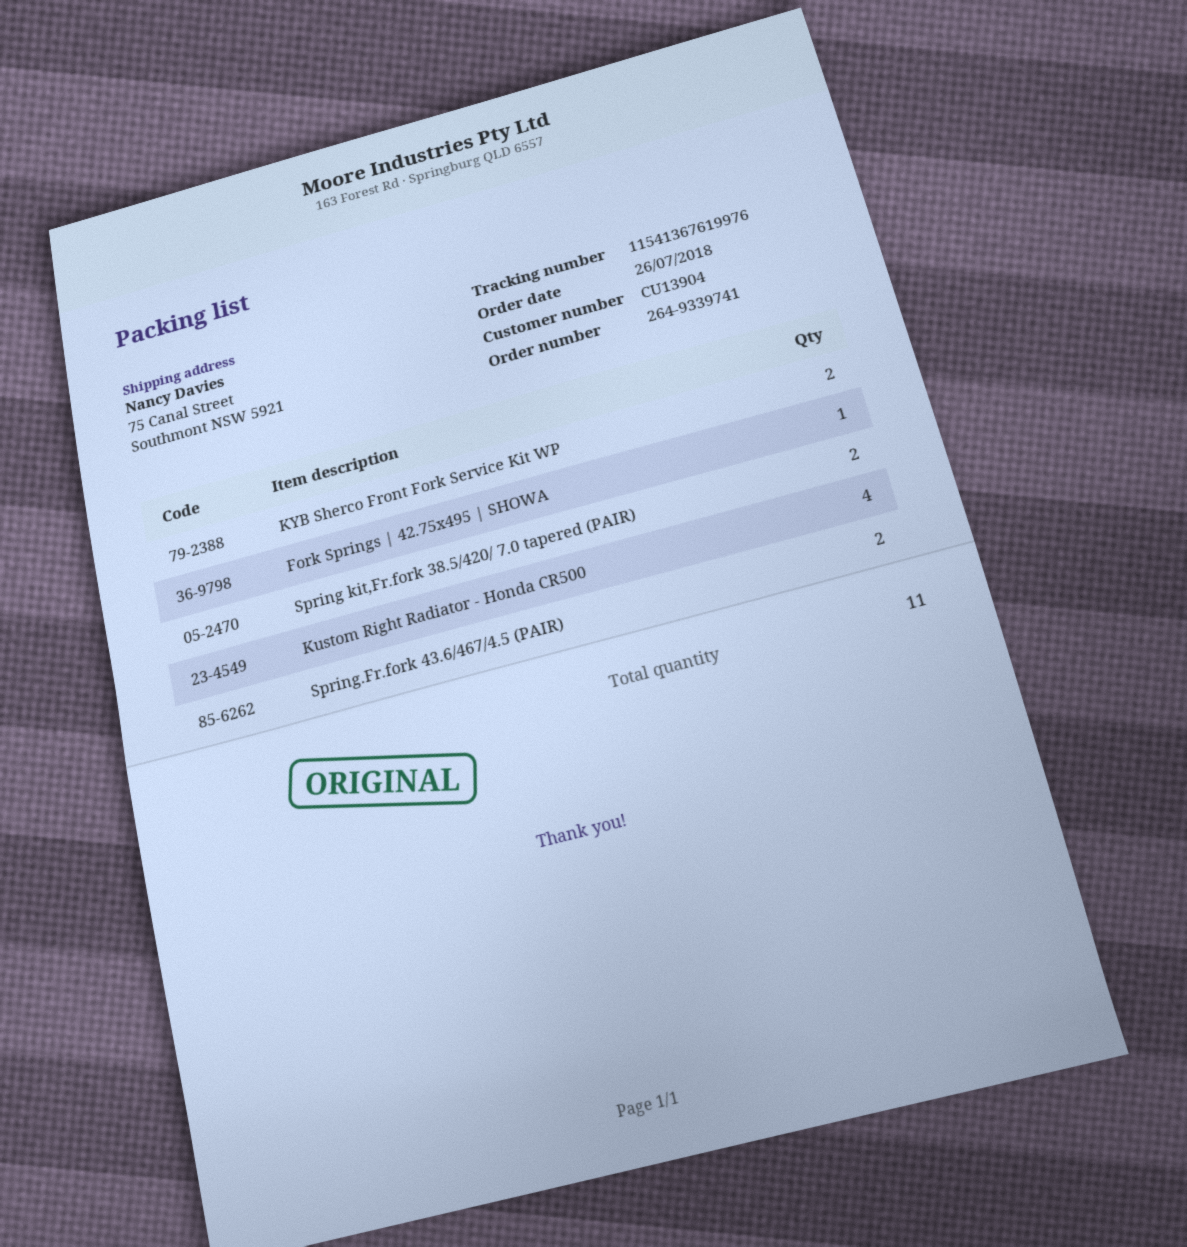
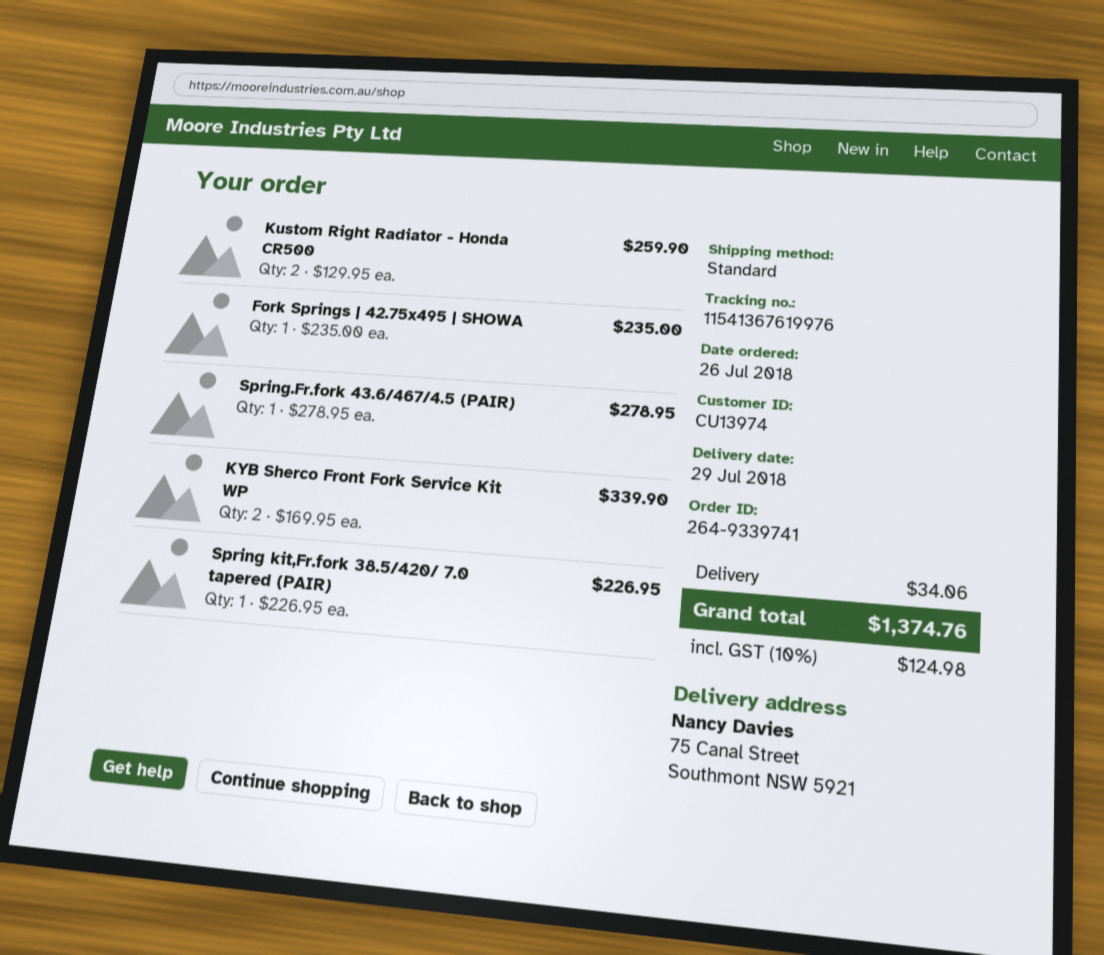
customer number: CU13904 -> CU13974
Spring kit,Fr.fork 38.5/420/ 7.0 tapered (PAIR): 2 -> 1
Kustom Right Radiator - Honda CR500: 4 -> 2
Spring.Fr.fork 43.6/467/4.5 (PAIR): 2 -> 1

